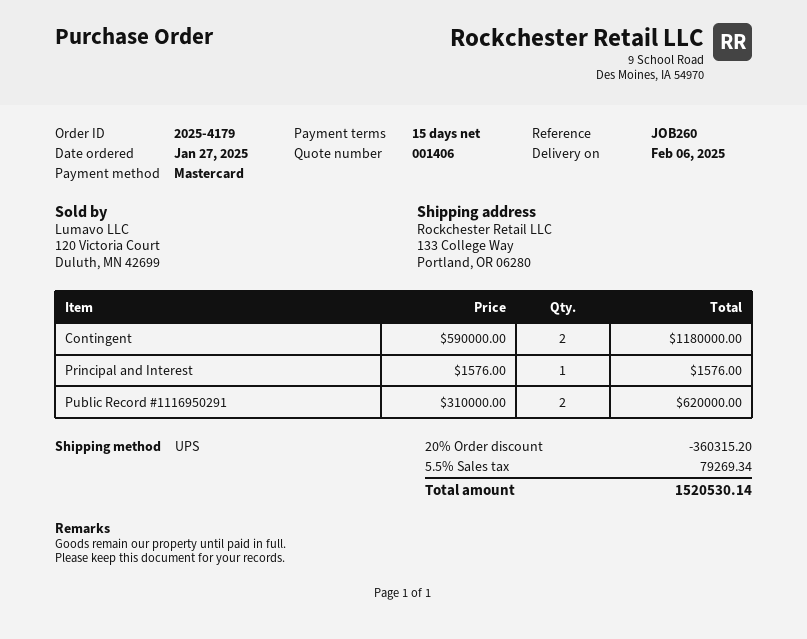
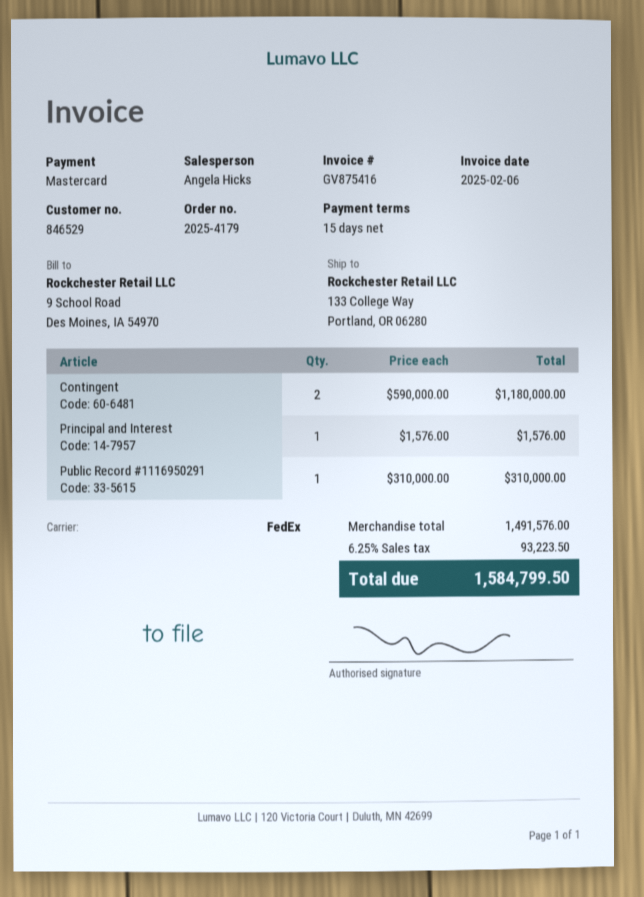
shipping method: UPS -> FedEx
Public Record #1116950291: 2 x 310000.00 = 620000.00 -> 1 x 310000.00 = 310000.00
discount: 20% = 360315.20 -> none
tax: 5.5% = 79269.34 -> 6.25% = 93223.50
total: 1520530.14 -> 1584799.50

